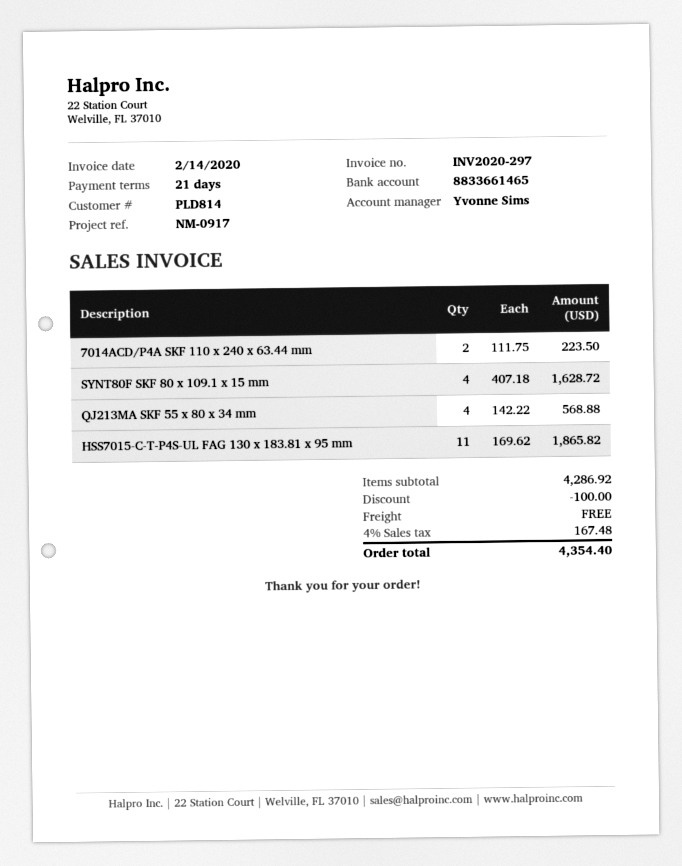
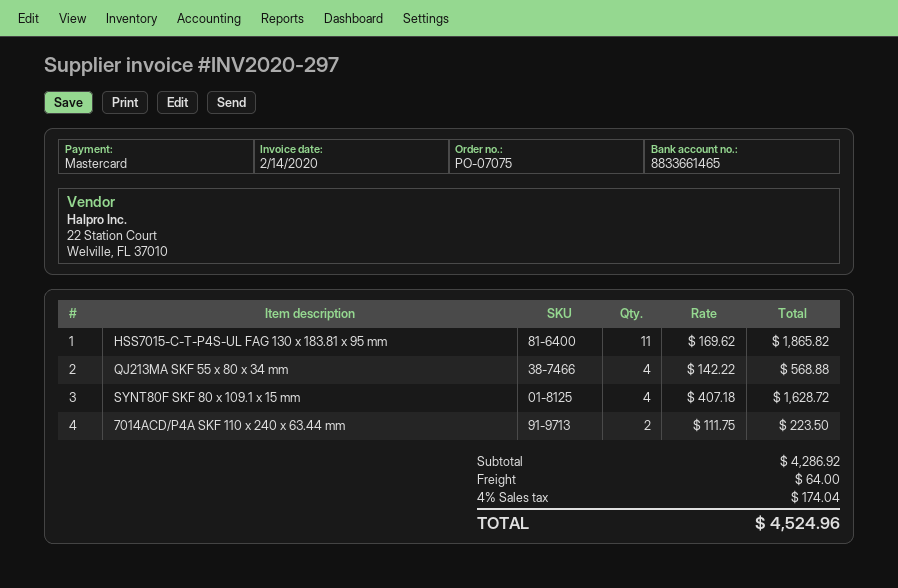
discount: 100.00 -> none
shipping: 0.00 -> 64.00
tax: 4% = 167.48 -> 4% = 174.04
total: 4354.40 -> 4524.96

